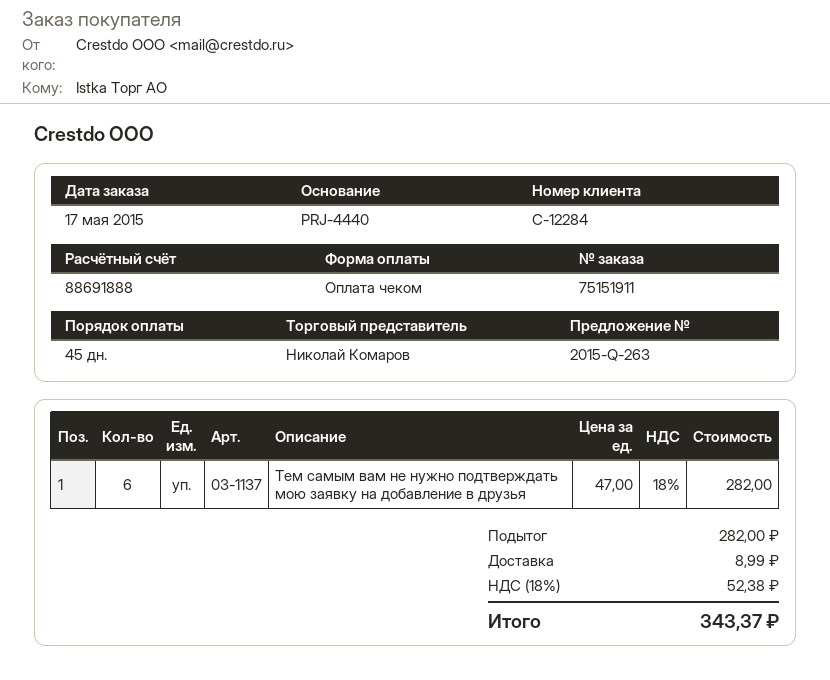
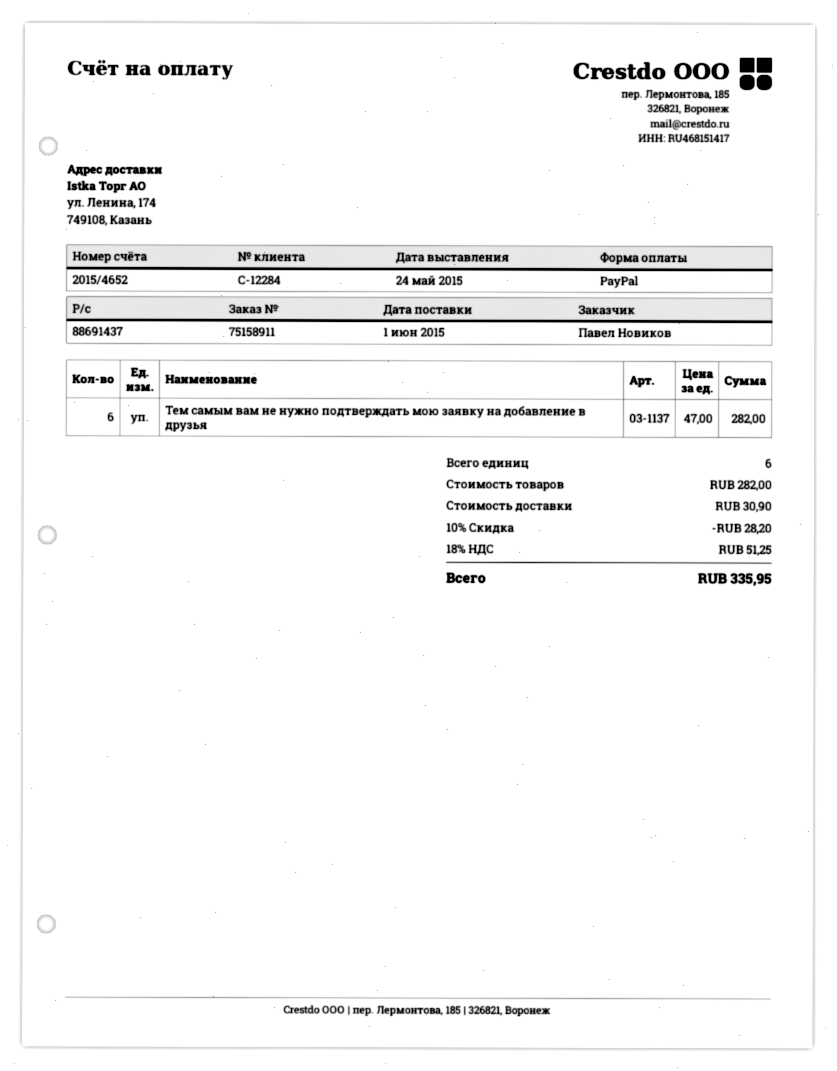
order number: 75151911 -> 75158911
payment method: cheque -> PayPal
bank account: 88691888 -> 88691437
discount: none -> 10% = 28.20
shipping: 8.99 -> 30.90
tax: 18% = 52.38 -> 18% = 51.25
total: 343.37 -> 335.95

